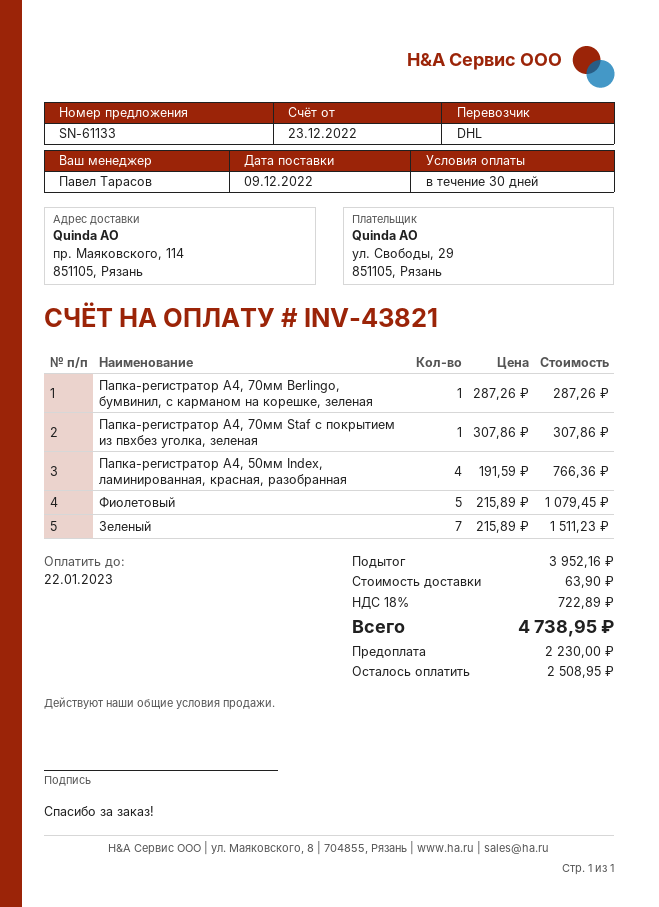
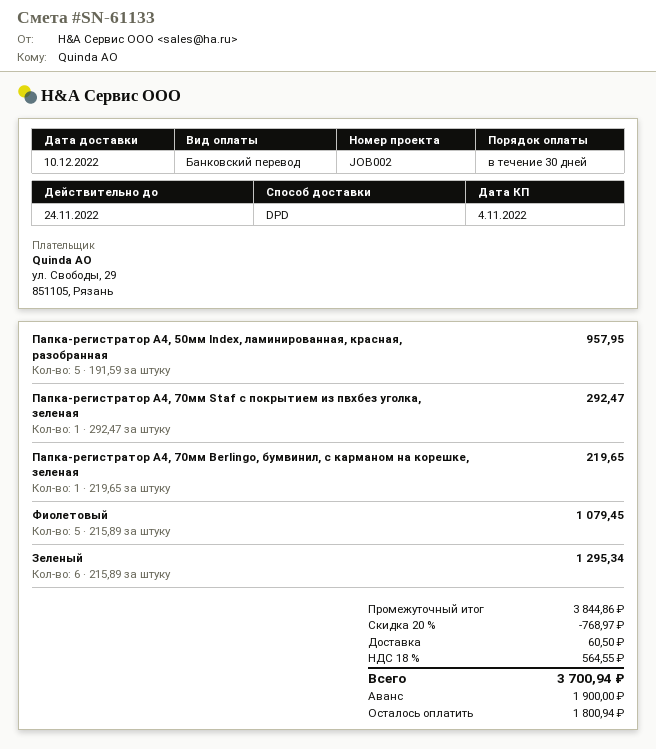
delivery date: 2022-12-09 -> 2022-12-10
shipping method: DHL -> DPD
Папка-регистратор А4, 70мм Berlingo, бумвинил, с карманом на корешке, зеленая: 1 x 287.26 = 287.26 -> 1 x 219.65 = 219.65
Папка-регистратор А4, 70мм Staf с покрытием из пвхбез уголка, зеленая: 1 x 307.86 = 307.86 -> 1 x 292.47 = 292.47
Папка-регистратор А4, 50мм Index, ламинированная, красная, разобранная: 4 x 191.59 = 766.36 -> 5 x 191.59 = 957.95
Зеленый: 7 x 215.89 = 1511.23 -> 6 x 215.89 = 1295.34
subtotal: 3952.16 -> 3844.86
discount: none -> 20% = 768.97
shipping: 63.90 -> 60.50
tax: 18% = 722.89 -> 18% = 564.55
total: 4738.95 -> 3700.94
deposit: 2230.00 -> 1900.00
balance: 2508.95 -> 1800.94

